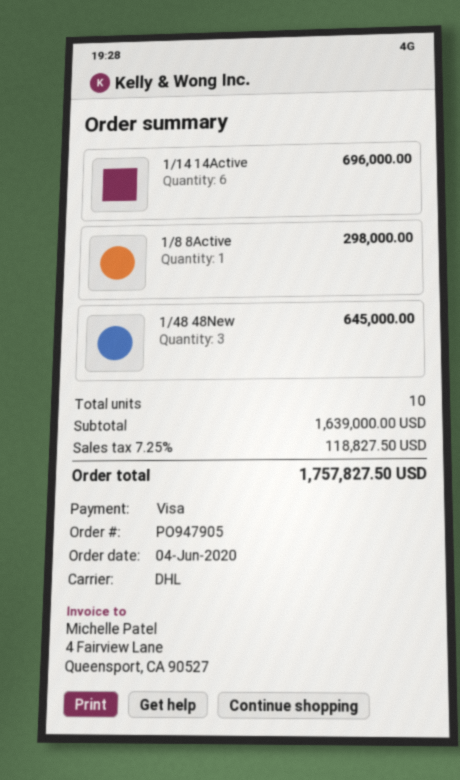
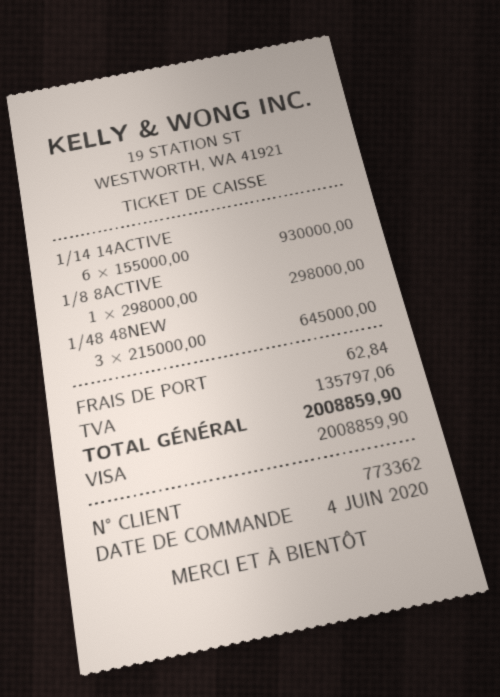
1/14 14Active: 6 for 696000.00 -> 6 for 930000.00
shipping: none -> 62.84
tax: 118827.50 -> 135797.06
total: 1757827.50 -> 2008859.90

